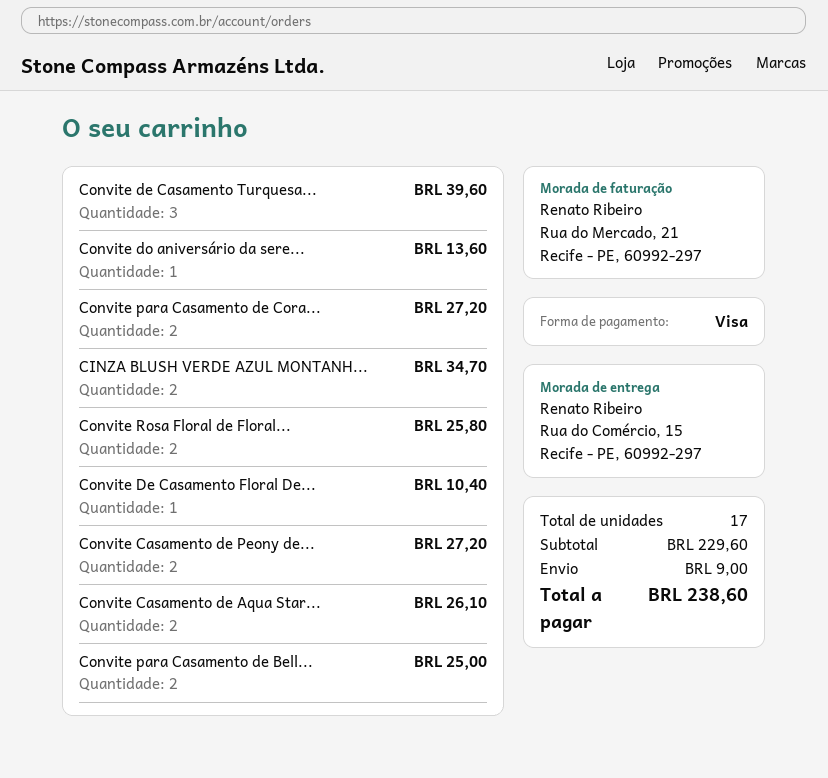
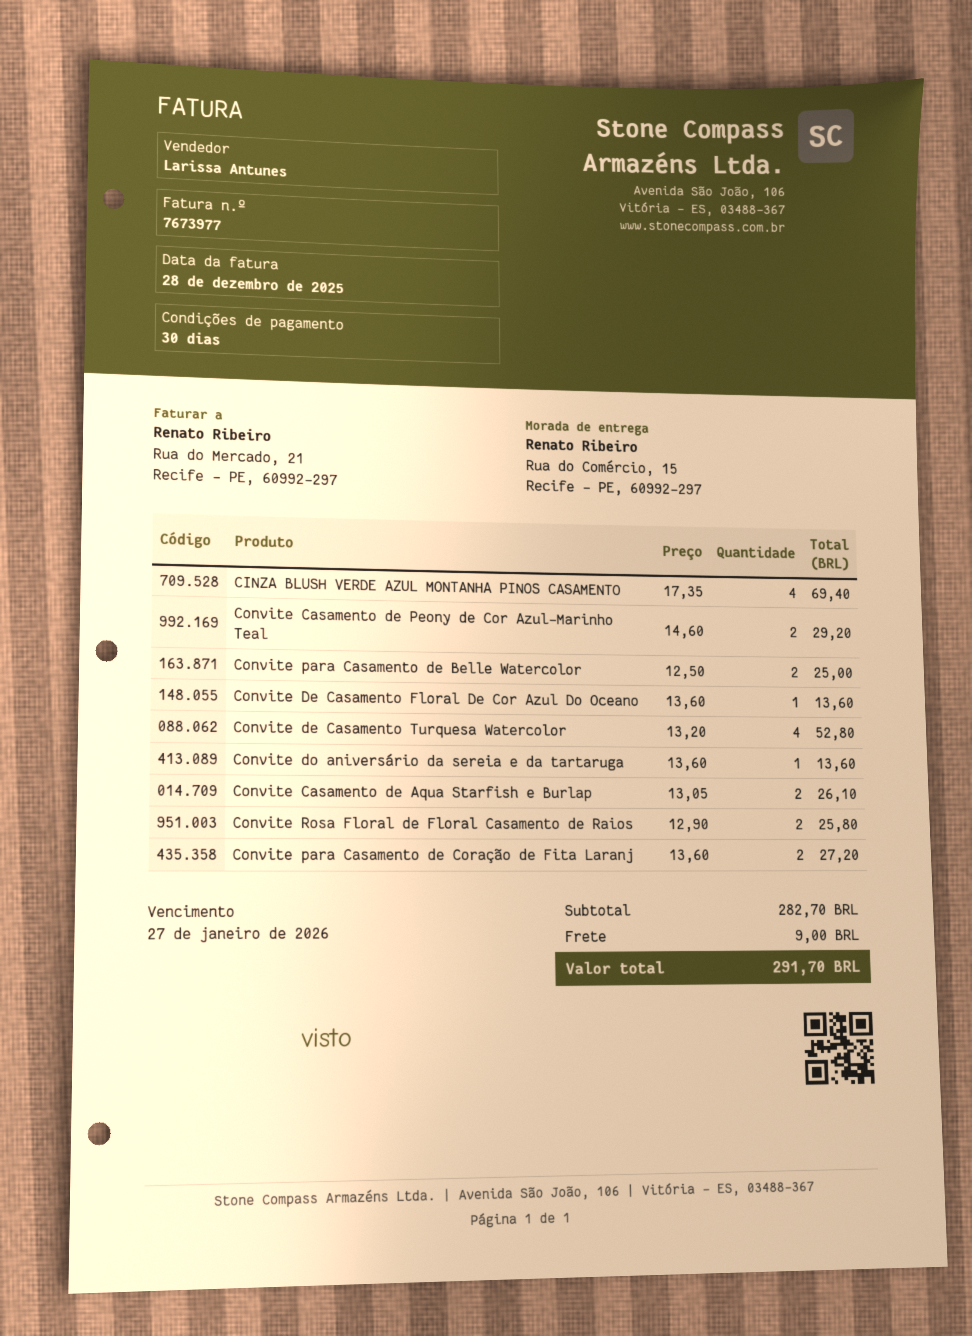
Convite de Casamento Turquesa...: 3 for 39.60 -> 4 for 52.80
CINZA BLUSH VERDE AZUL MONTANH...: 2 for 34.70 -> 4 for 69.40
Convite De Casamento Floral De...: 1 for 10.40 -> 1 for 13.60
Convite Casamento de Peony de...: 2 for 27.20 -> 2 for 29.20
subtotal: 229.60 -> 282.70
total: 238.60 -> 291.70

